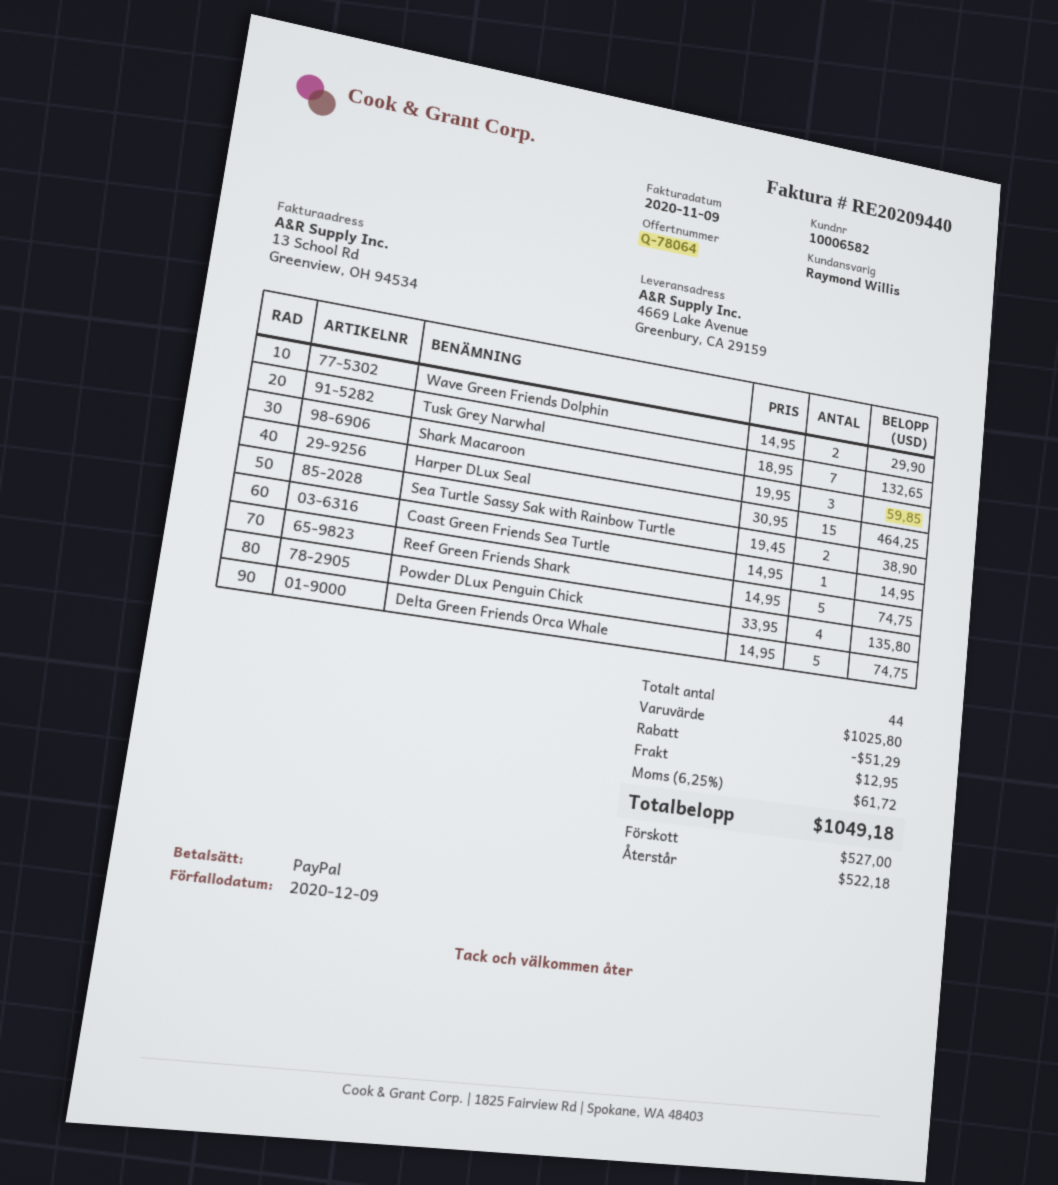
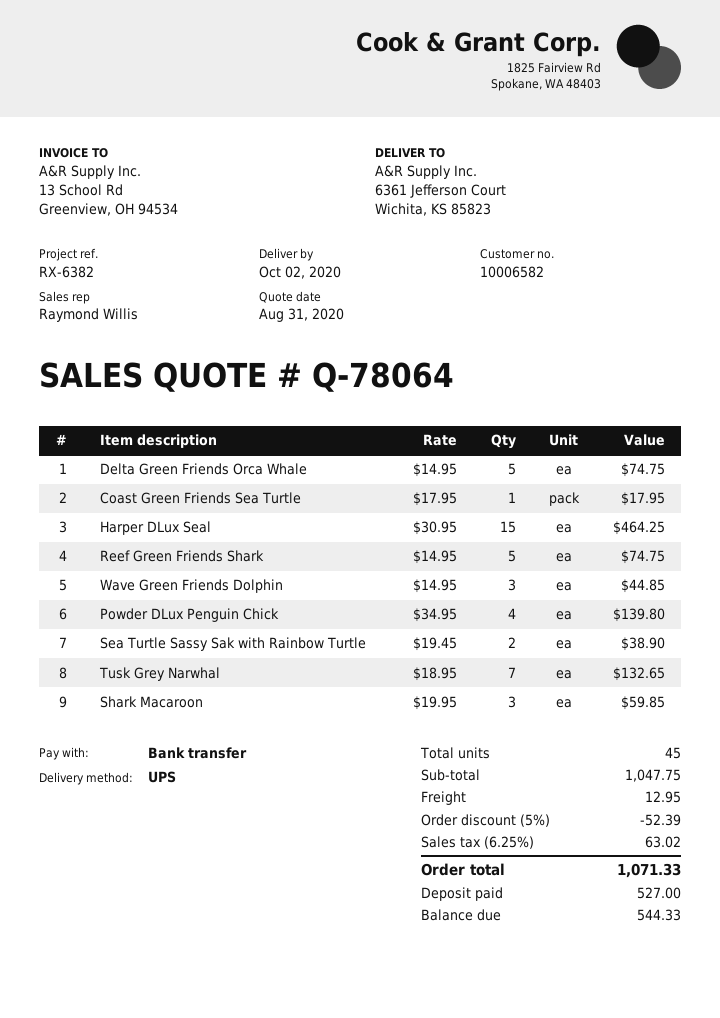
payment method: PayPal -> bank transfer
ship to: 4669 Lake Avenue, Greenbury, CA 29159 -> 6361 Jefferson Court, Wichita, KS 85823
Wave Green Friends Dolphin: 2 x 14.95 = 29.90 -> 3 x 14.95 = 44.85
Coast Green Friends Sea Turtle: 1 x 14.95 = 14.95 -> 1 x 17.95 = 17.95
Powder DLux Penguin Chick: 4 x 33.95 = 135.80 -> 4 x 34.95 = 139.80
total quantity: 44 -> 45
subtotal: 1025.80 -> 1047.75
discount: 51.29 -> 52.39
tax: 6.25% = 61.72 -> 6.25% = 63.02
total: 1049.18 -> 1071.33
balance: 522.18 -> 544.33

